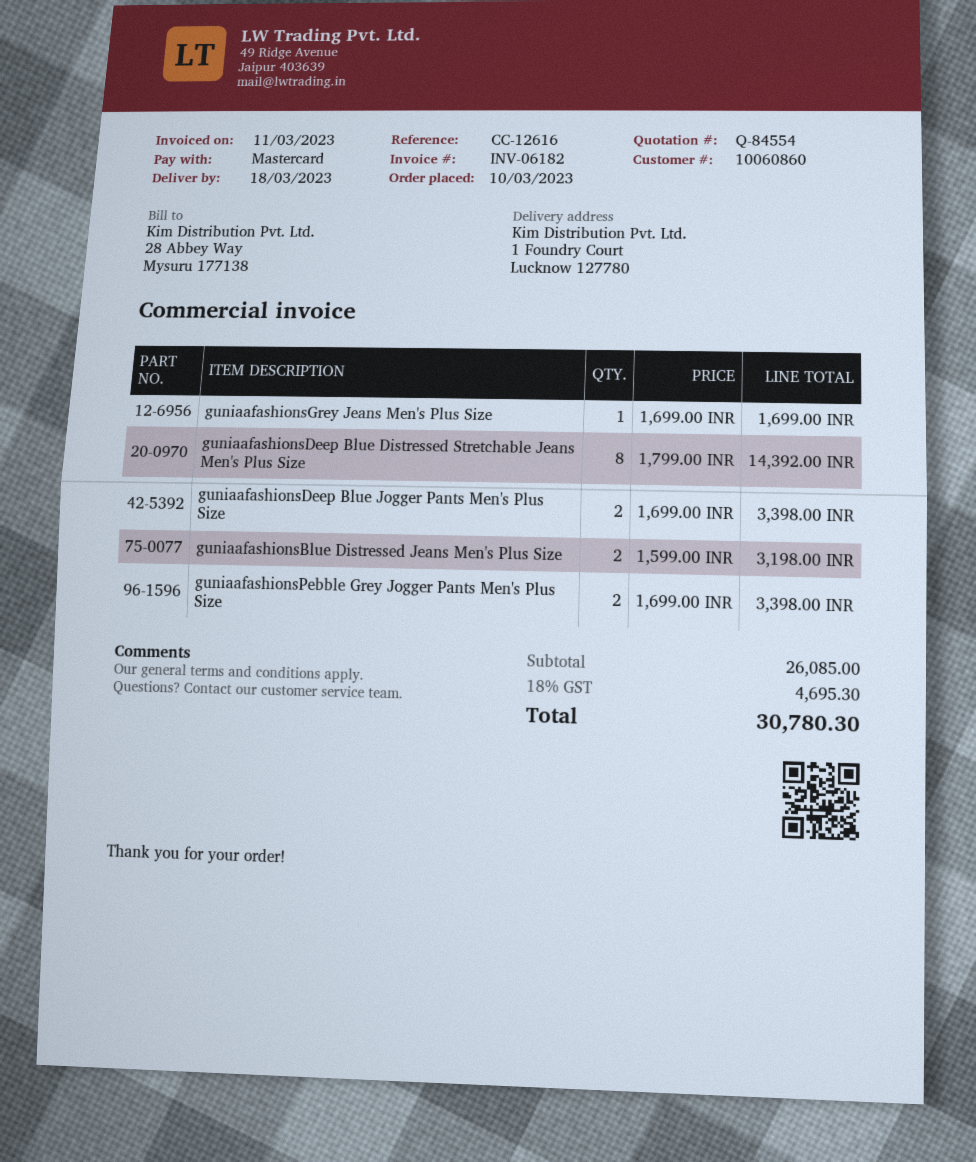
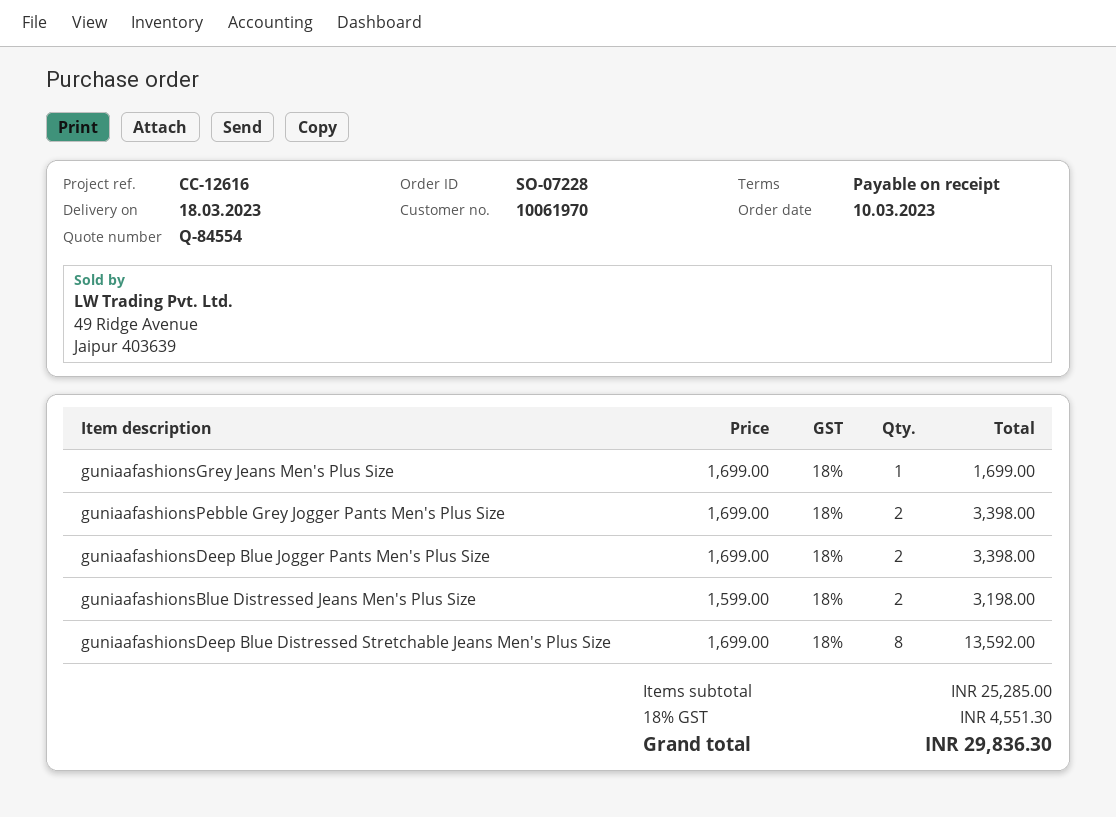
customer number: 10060860 -> 10061970
guniaafashionsDeep Blue Distressed Stretchable Jeans Men's Plus Size: 8 x 1799.00 = 14392.00 -> 8 x 1699.00 = 13592.00
subtotal: 26085.00 -> 25285.00
tax: 18% = 4695.30 -> 18% = 4551.30
total: 30780.30 -> 29836.30

